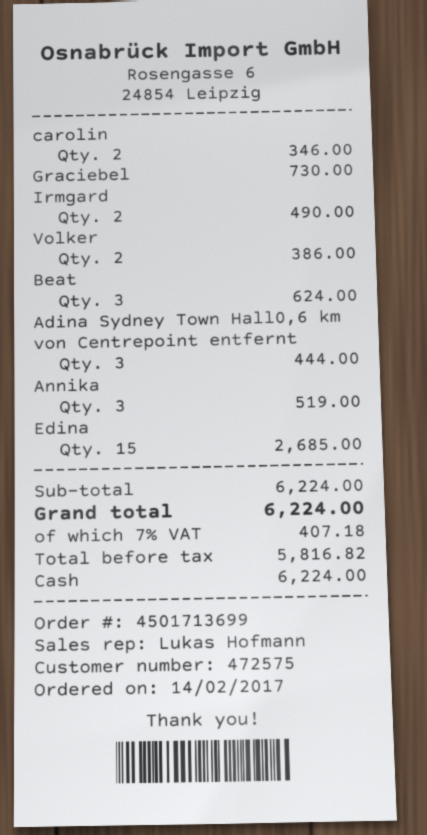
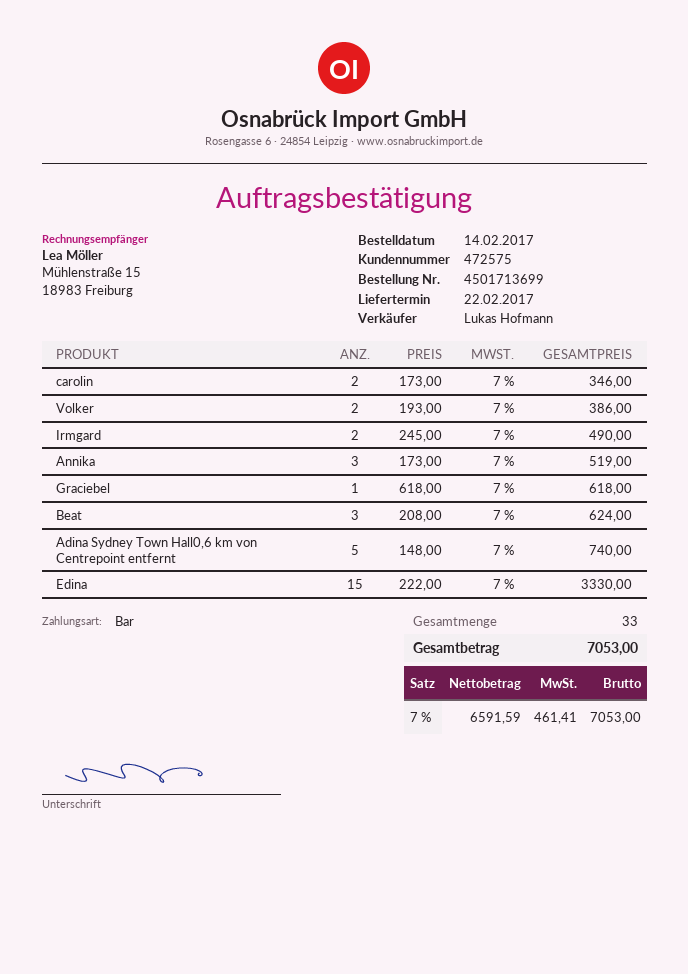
Graciebel: 1 for 730.00 -> 1 for 618.00
Adina Sydney Town Hall0,6 km von Centrepoint entfernt: 3 for 444.00 -> 5 for 740.00
Edina: 15 for 2685.00 -> 15 for 3330.00
net: 5816.82 -> 6591.59
tax: 7% = 407.18 -> 7% = 461.41
total: 6224.00 -> 7053.00

